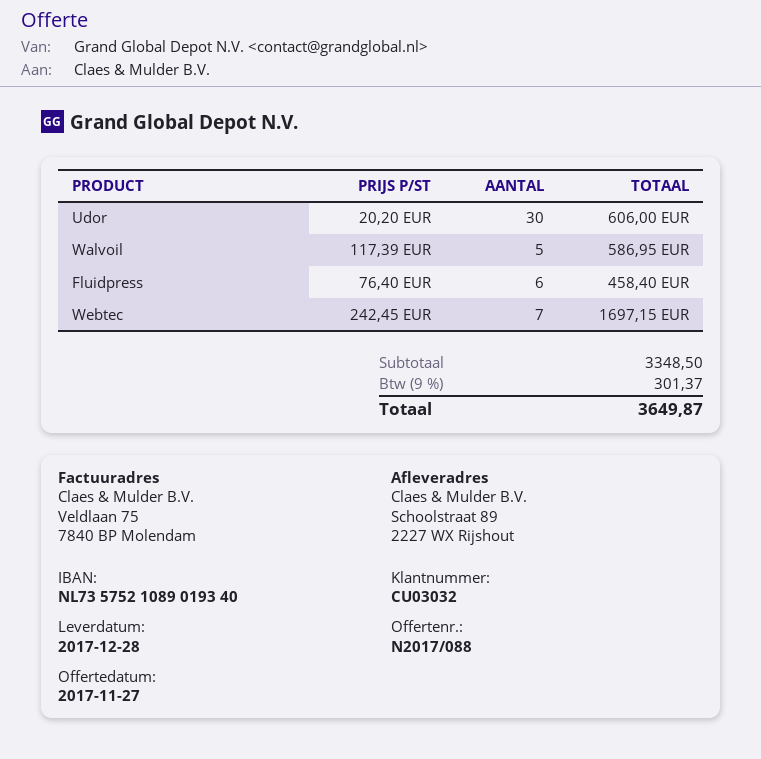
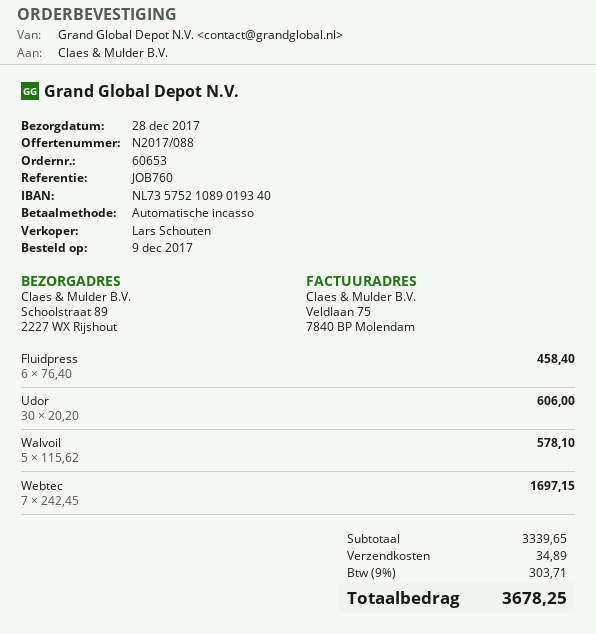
Walvoil: 5 x 117.39 = 586.95 -> 5 x 115.62 = 578.10
subtotal: 3348.50 -> 3339.65
shipping: none -> 34.89
tax: 9% = 301.37 -> 9% = 303.71
total: 3649.87 -> 3678.25

